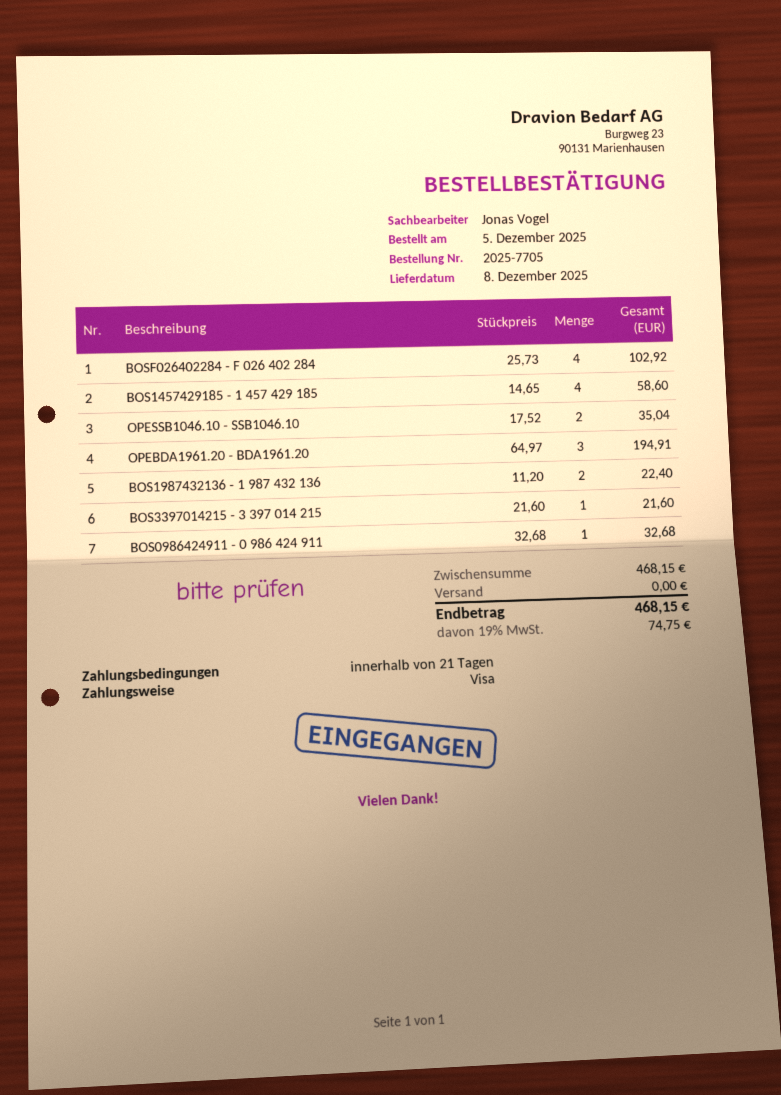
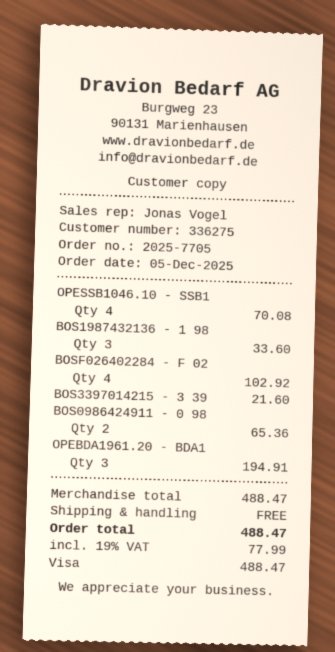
BOS1457429185 - 1 457 429 185: 4 for 58.60 -> none
OPESSB1046.10 - SSB1046.10: 2 for 35.04 -> 4 for 70.08
BOS1987432136 - 1 987 432 136: 2 for 22.40 -> 3 for 33.60
BOS0986424911 - 0 986 424 911: 1 for 32.68 -> 2 for 65.36
subtotal: 468.15 -> 488.47
tax: 19% = 74.75 -> 19% = 77.99
total: 468.15 -> 488.47

